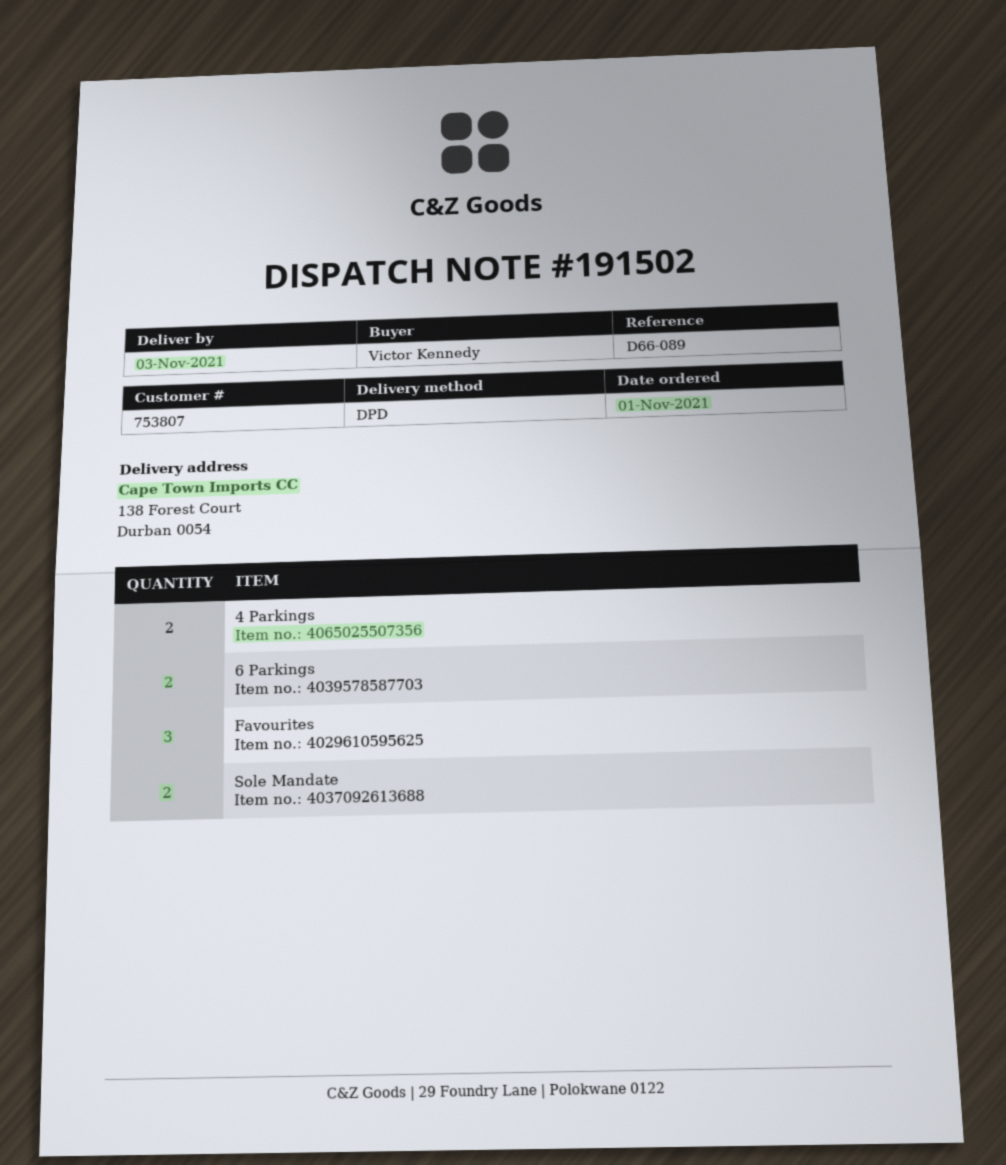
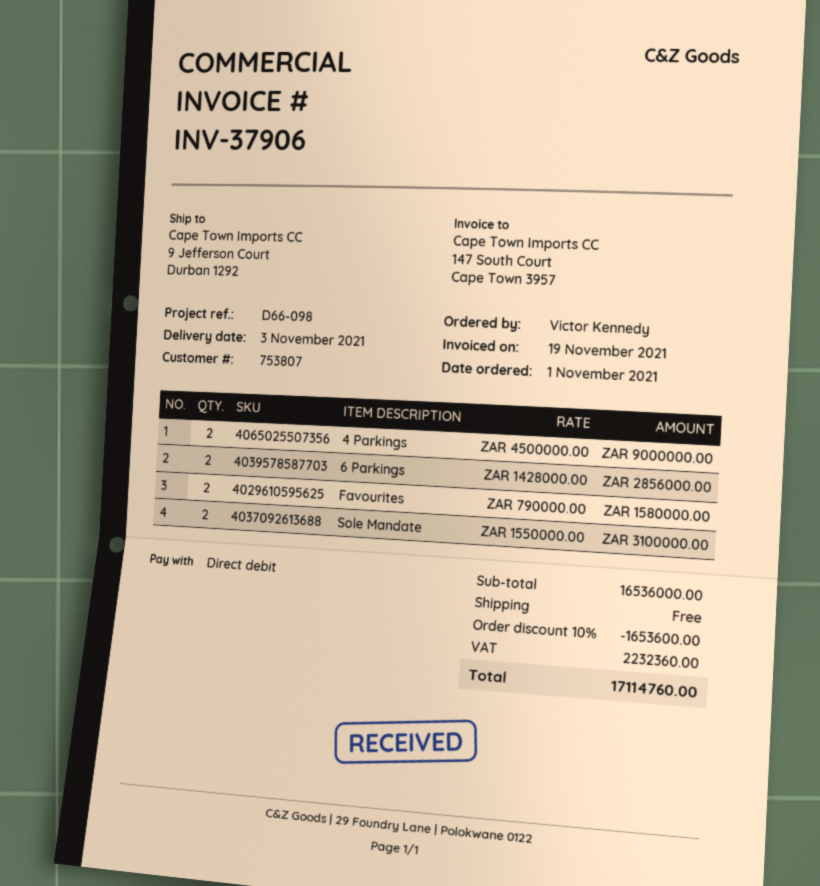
reference: D66-089 -> D66-098
ship to: 138 Forest Court, Durban 0054 -> 9 Jefferson Court, Durban 1292
Favourites: 3 -> 2

